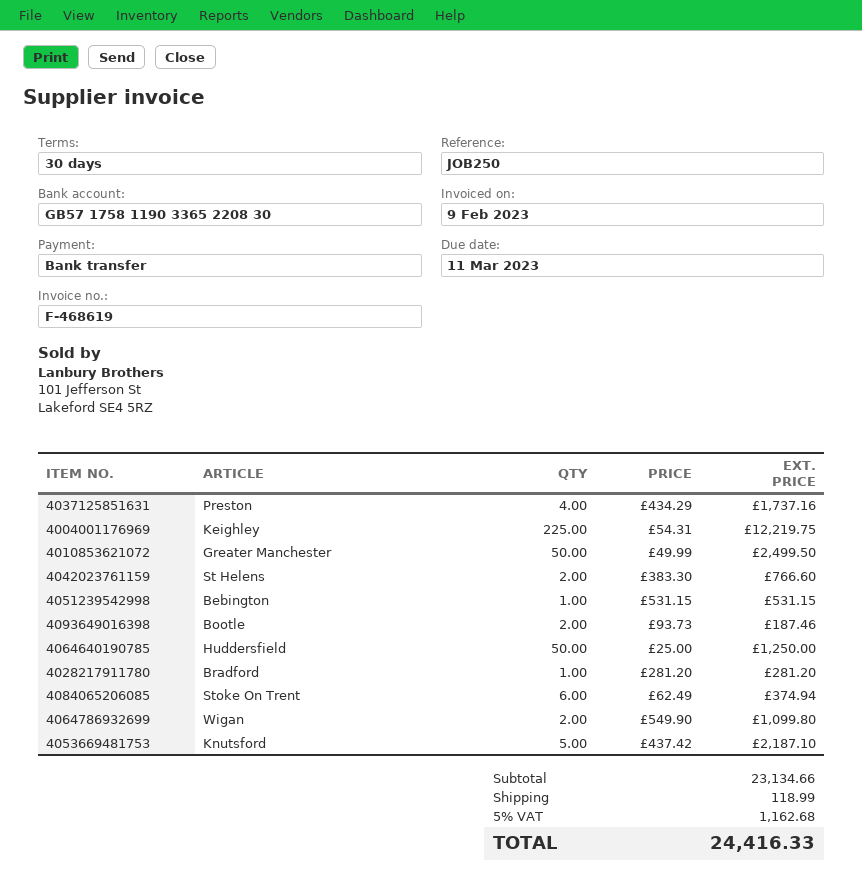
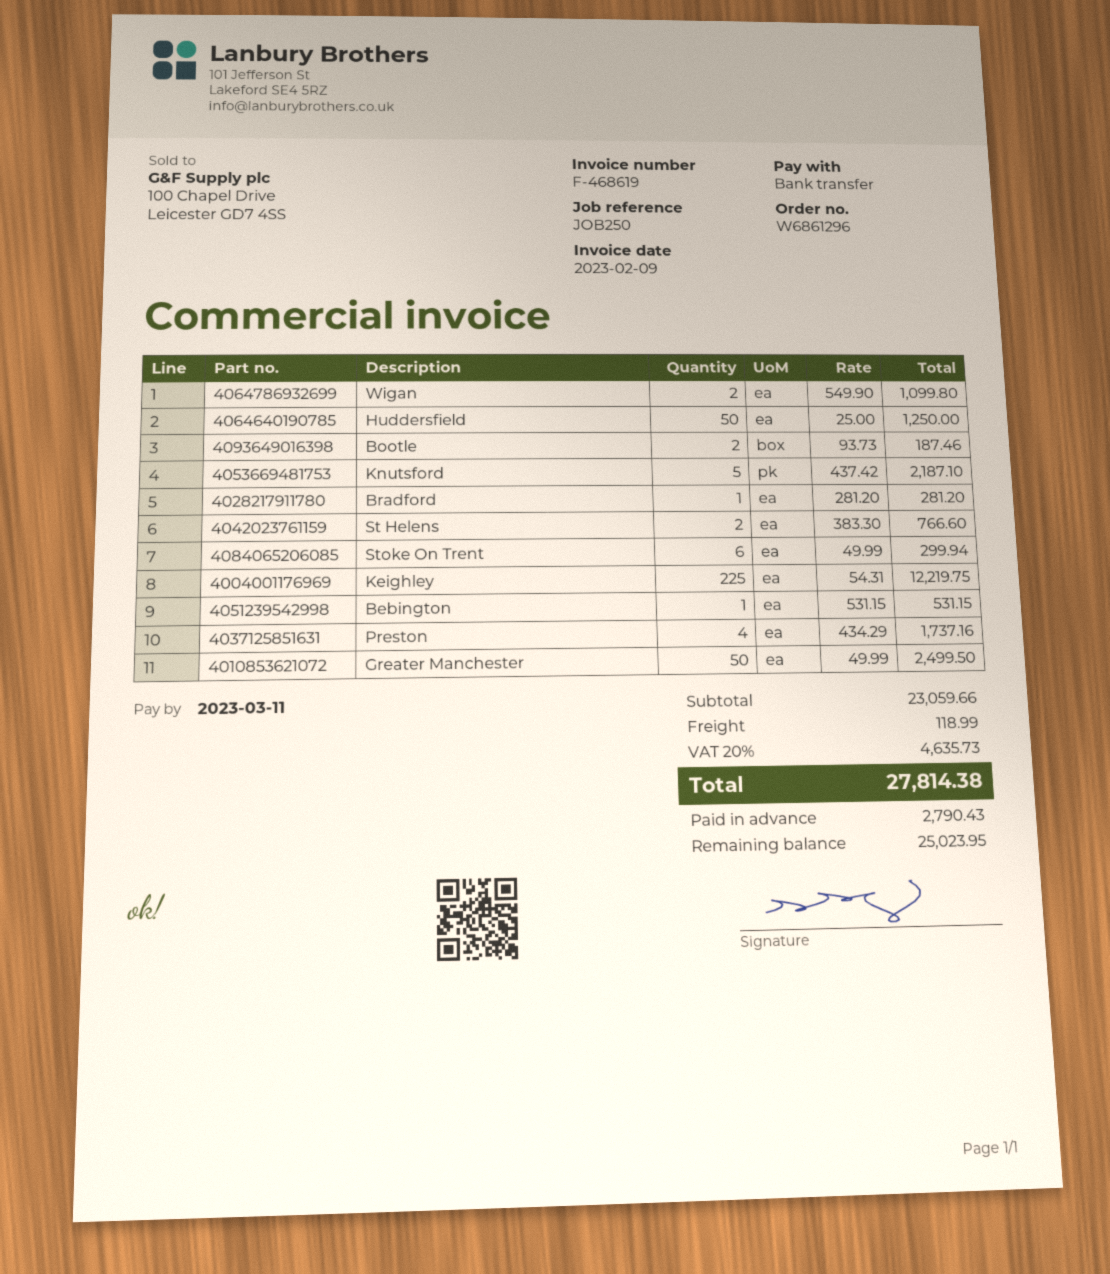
Stoke On Trent: 6 x 62.49 = 374.94 -> 6 x 49.99 = 299.94
subtotal: 23134.66 -> 23059.66
tax: 5% = 1162.68 -> 20% = 4635.73
total: 24416.33 -> 27814.38

